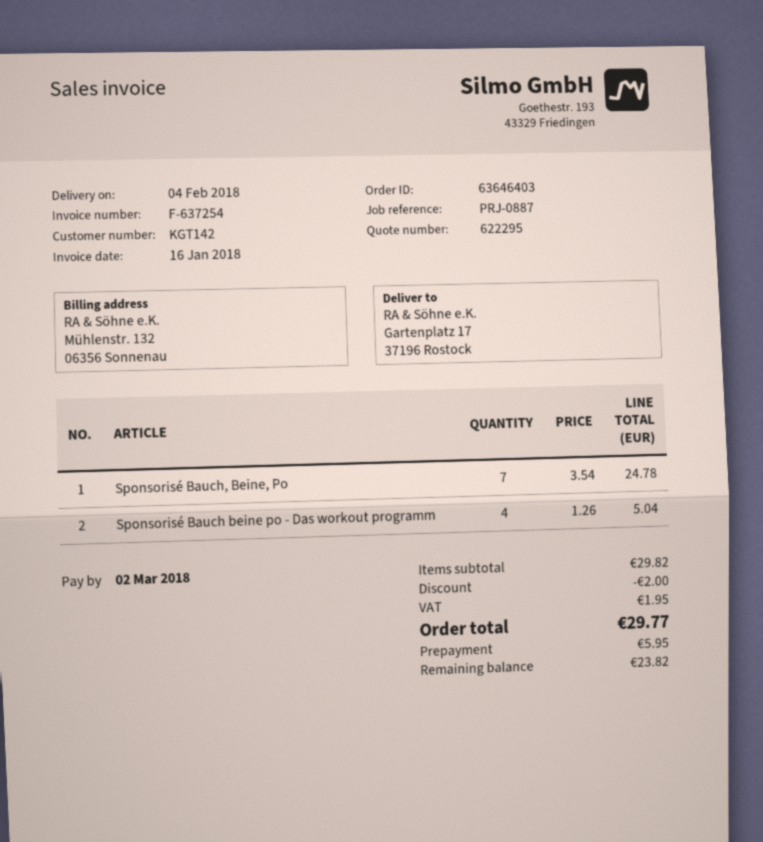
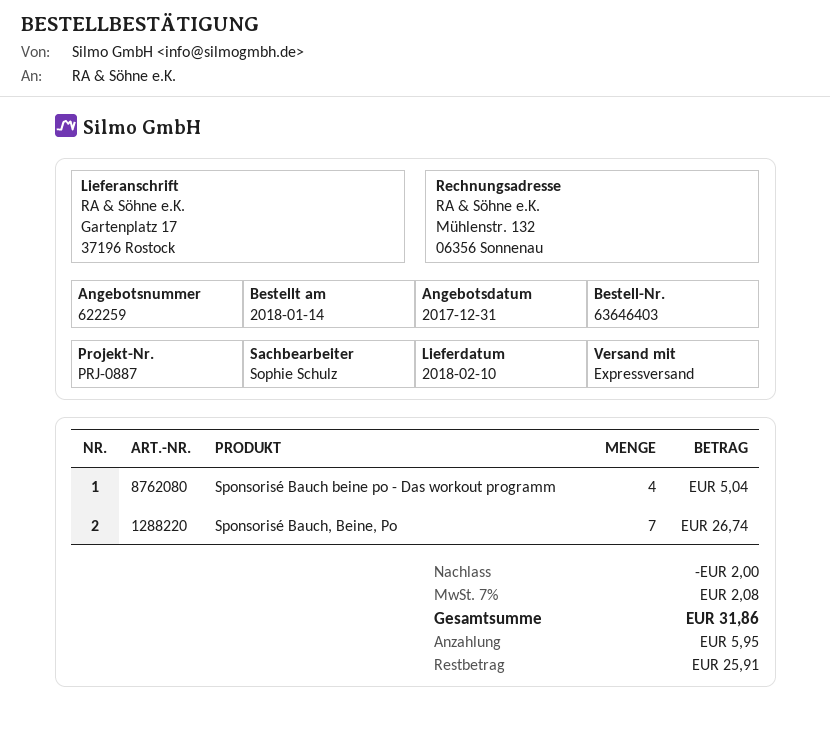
quote number: 622295 -> 622259
delivery date: 2018-02-04 -> 2018-02-10
Sponsorisé Bauch, Beine, Po: 7 for 24.78 -> 7 for 26.74
tax: 1.95 -> 2.08
total: 29.77 -> 31.86
balance: 23.82 -> 25.91

